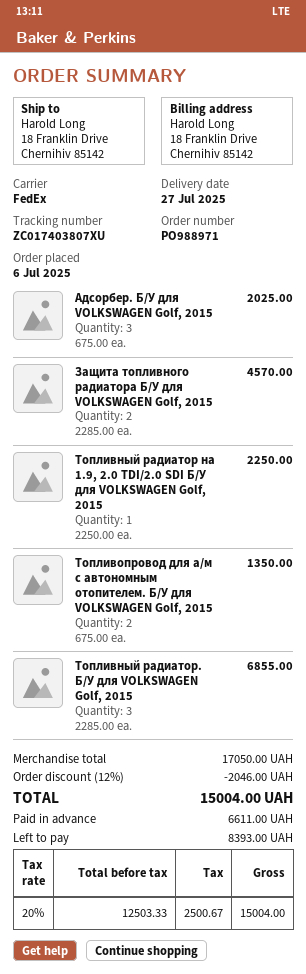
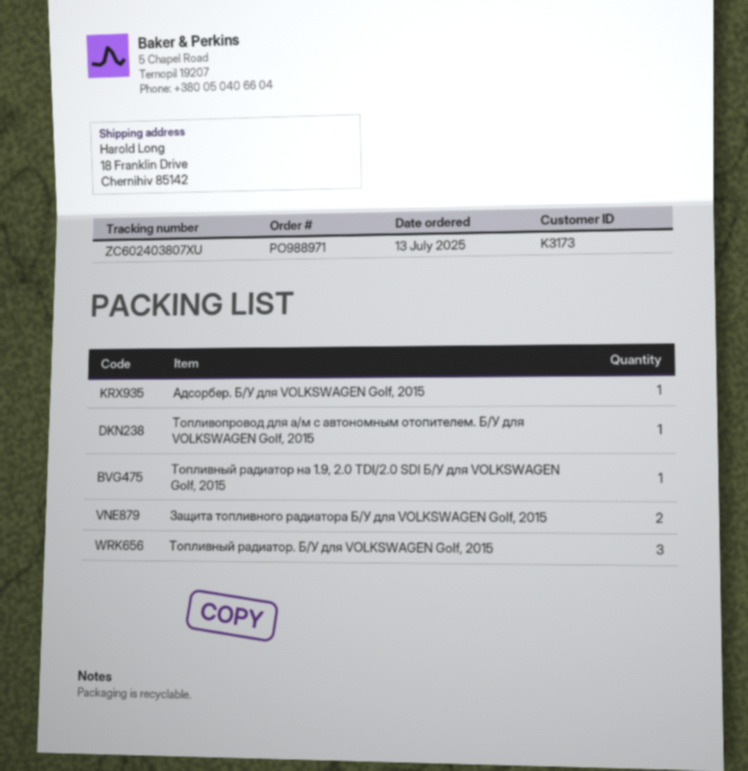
order date: 2025-07-06 -> 2025-07-13
tracking number: ZC017403807XU -> ZC602403807XU
Адсорбер. Б/У для VOLKSWAGEN Golf, 2015: 3 -> 1
Топливопровод для а/м с автономным отопителем. Б/У для VOLKSWAGEN Golf, 2015: 2 -> 1

